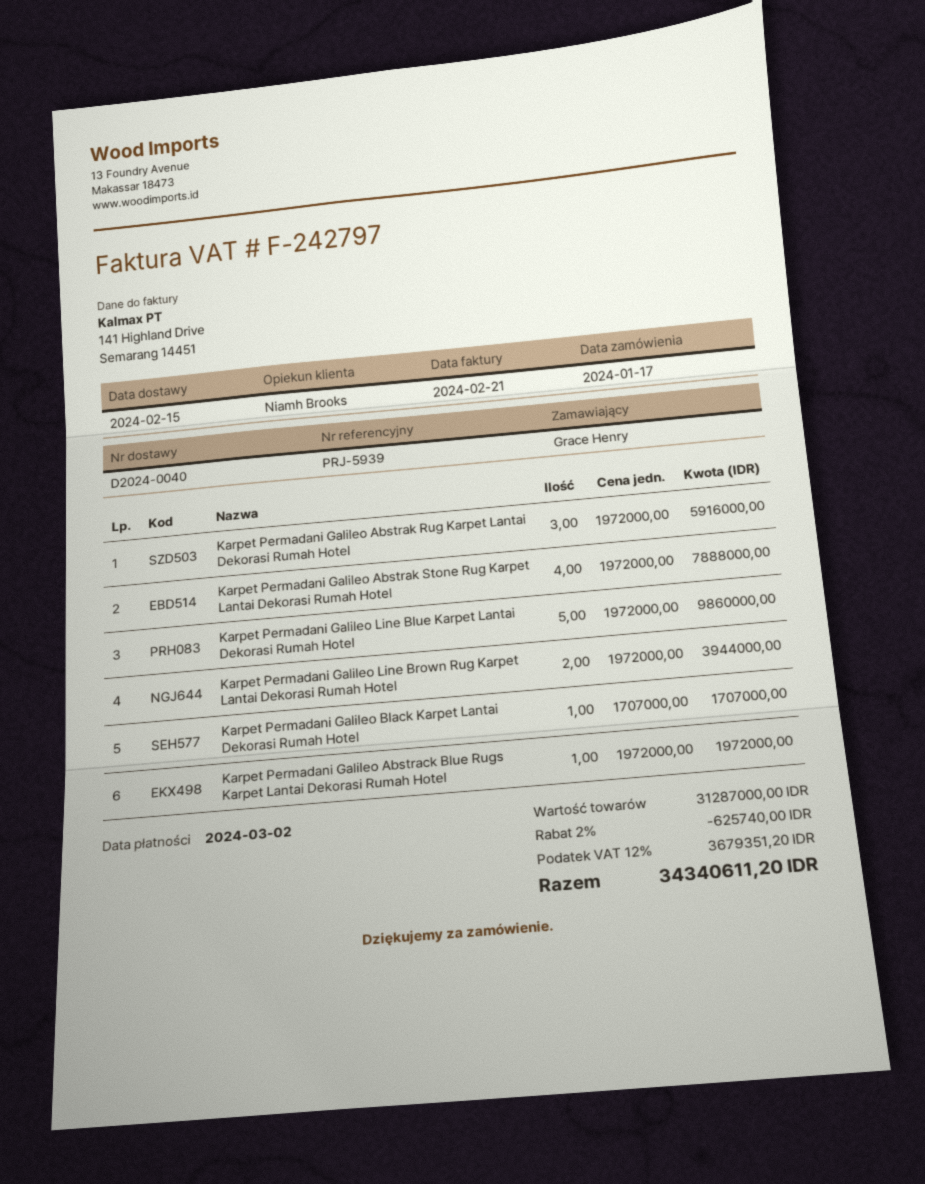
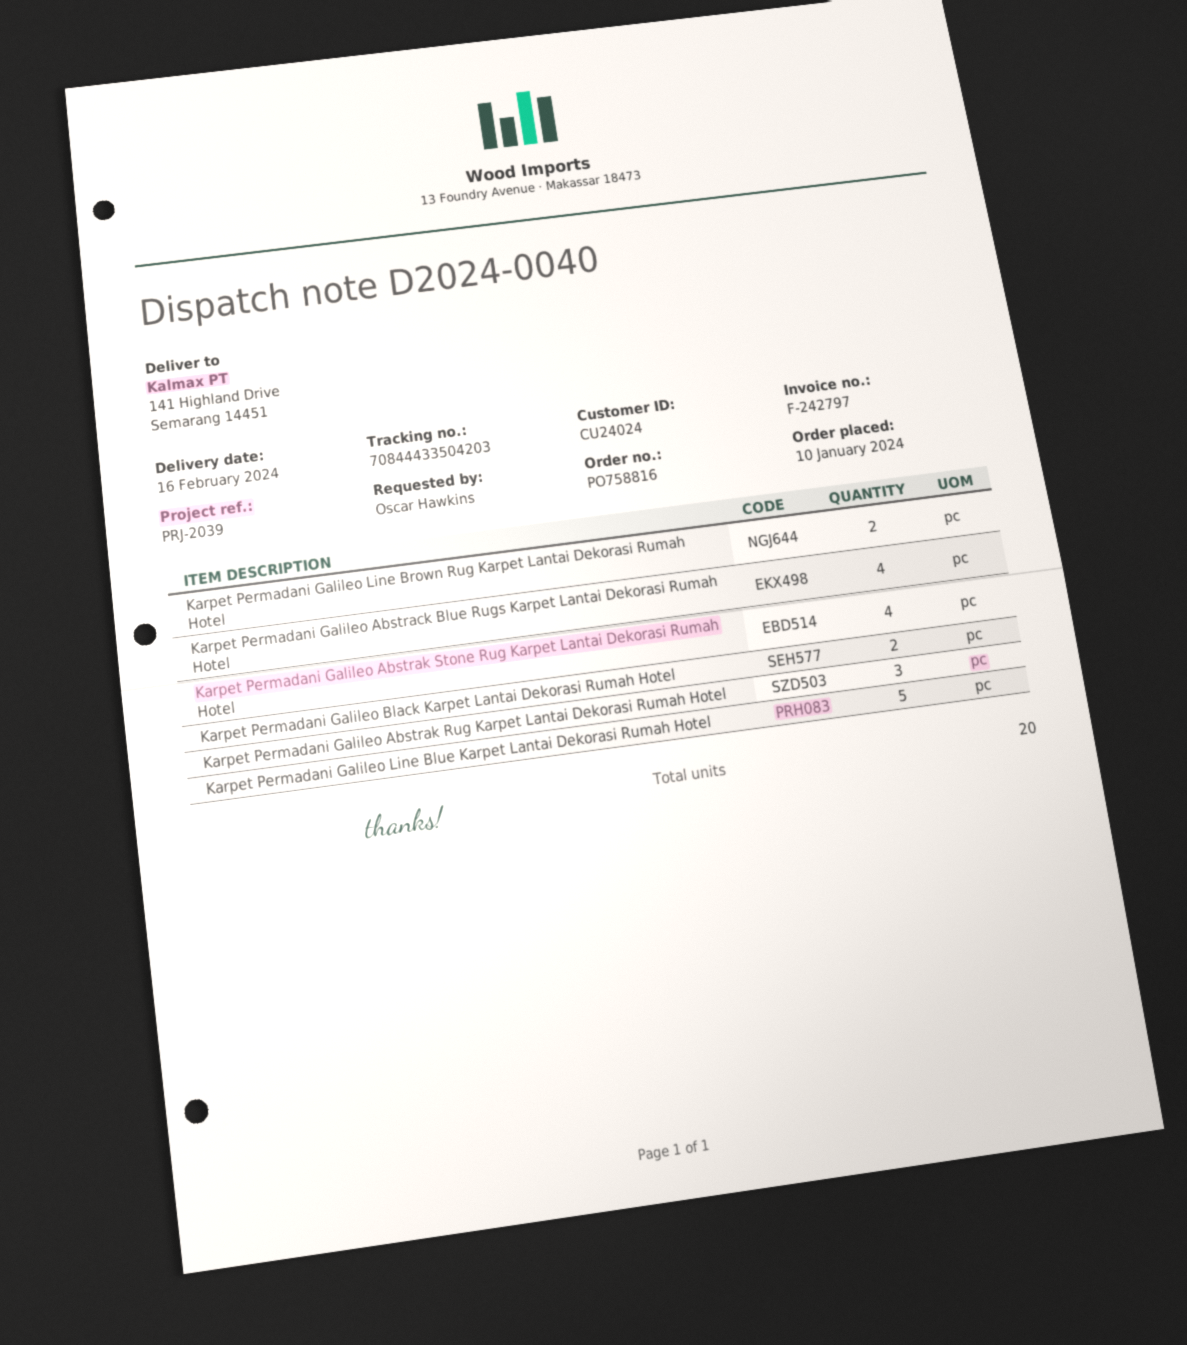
order date: 2024-01-17 -> 2024-01-10
delivery date: 2024-02-15 -> 2024-02-16
reference: PRJ-5939 -> PRJ-2039
ordered by: Grace Henry -> Oscar Hawkins
Karpet Permadani Galileo Black Karpet Lantai Dekorasi Rumah Hotel: 1 -> 2
Karpet Permadani Galileo Abstrack Blue Rugs Karpet Lantai Dekorasi Rumah Hotel: 1 -> 4

